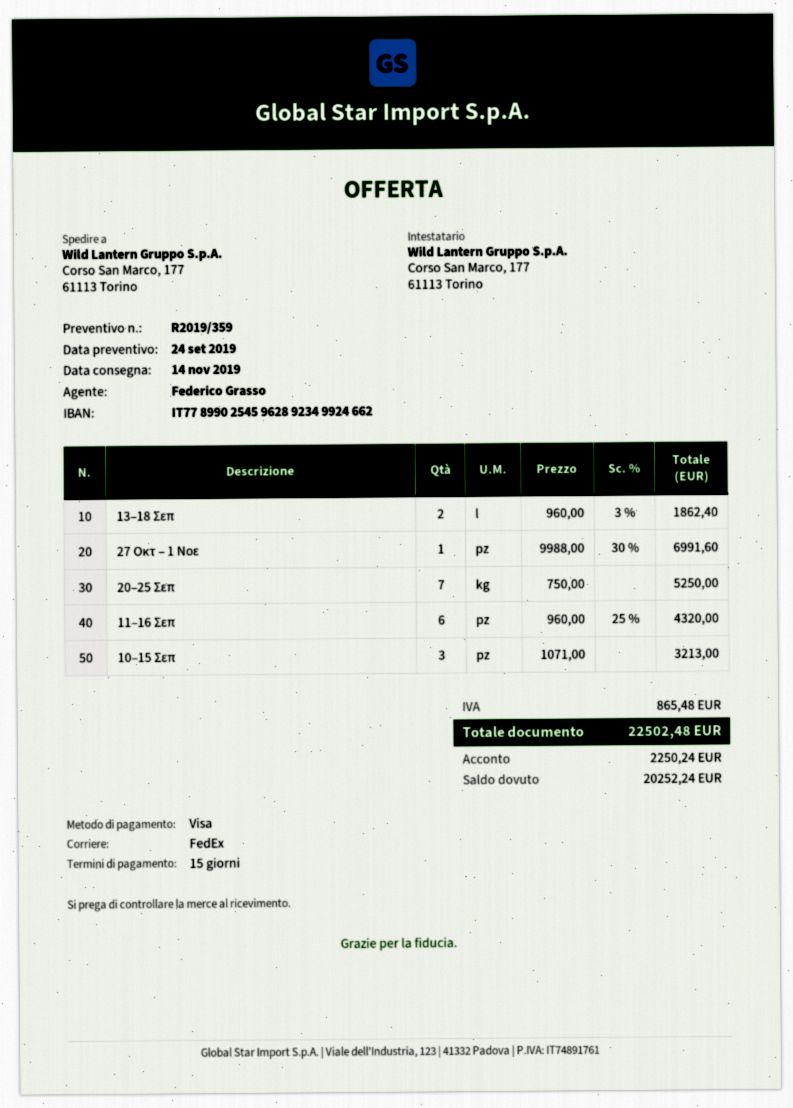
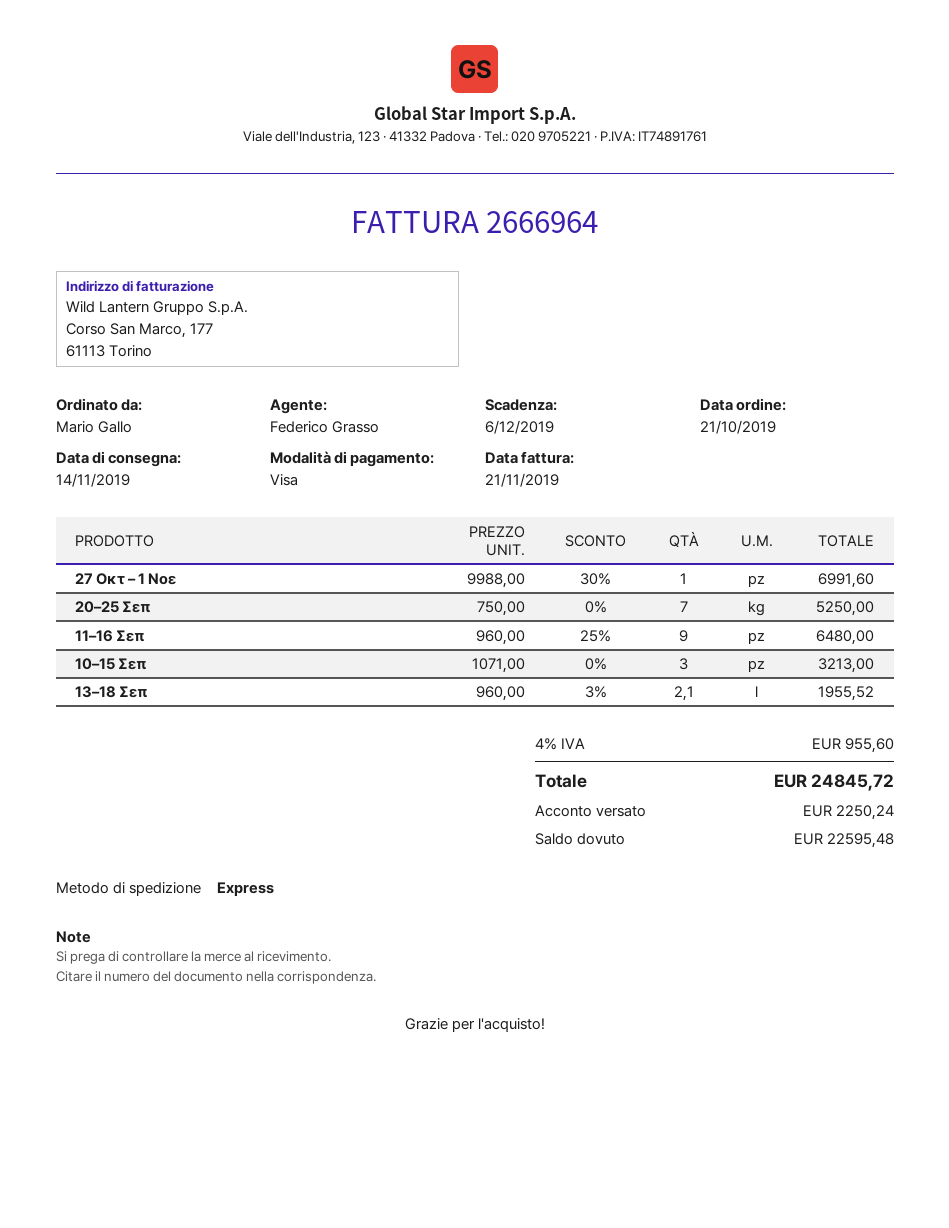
shipping method: FedEx -> express
13–18 Σεπ: 2 x 960.00 - 3% = 1862.40 -> 2.1 x 960.00 - 3% = 1955.52
11–16 Σεπ: 6 x 960.00 - 25% = 4320.00 -> 9 x 960.00 - 25% = 6480.00
tax: 865.48 -> 955.60
total: 22502.48 -> 24845.72
balance: 20252.24 -> 22595.48

